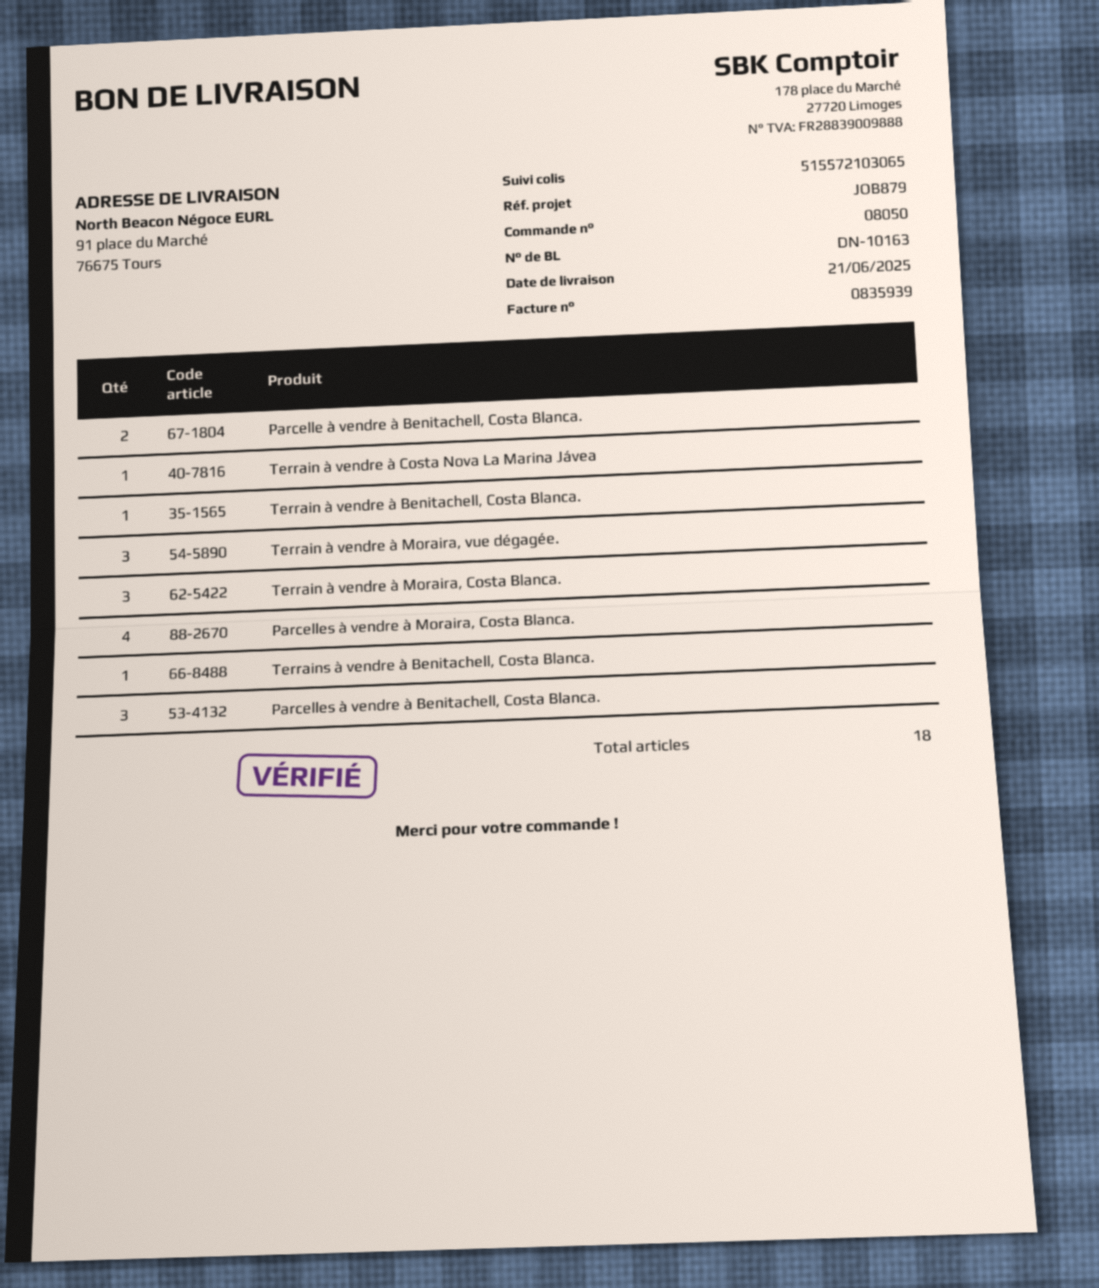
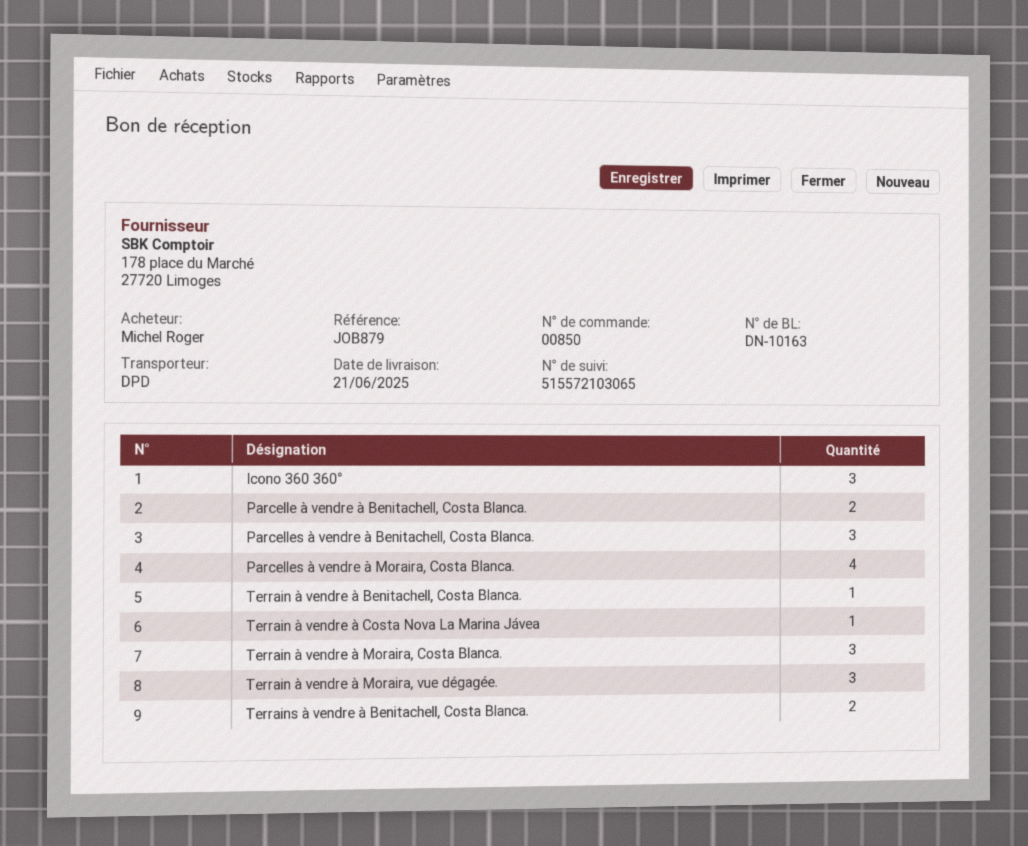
order number: 08050 -> 00850
Terrains à vendre à Benitachell, Costa Blanca.: 1 -> 2
Icono 360 360°: none -> 3

